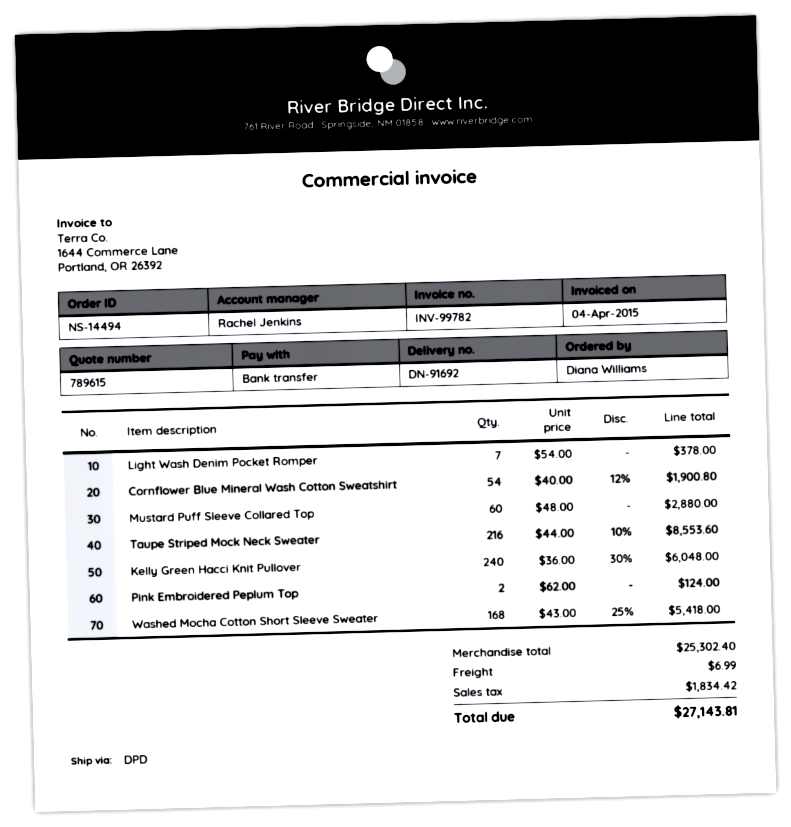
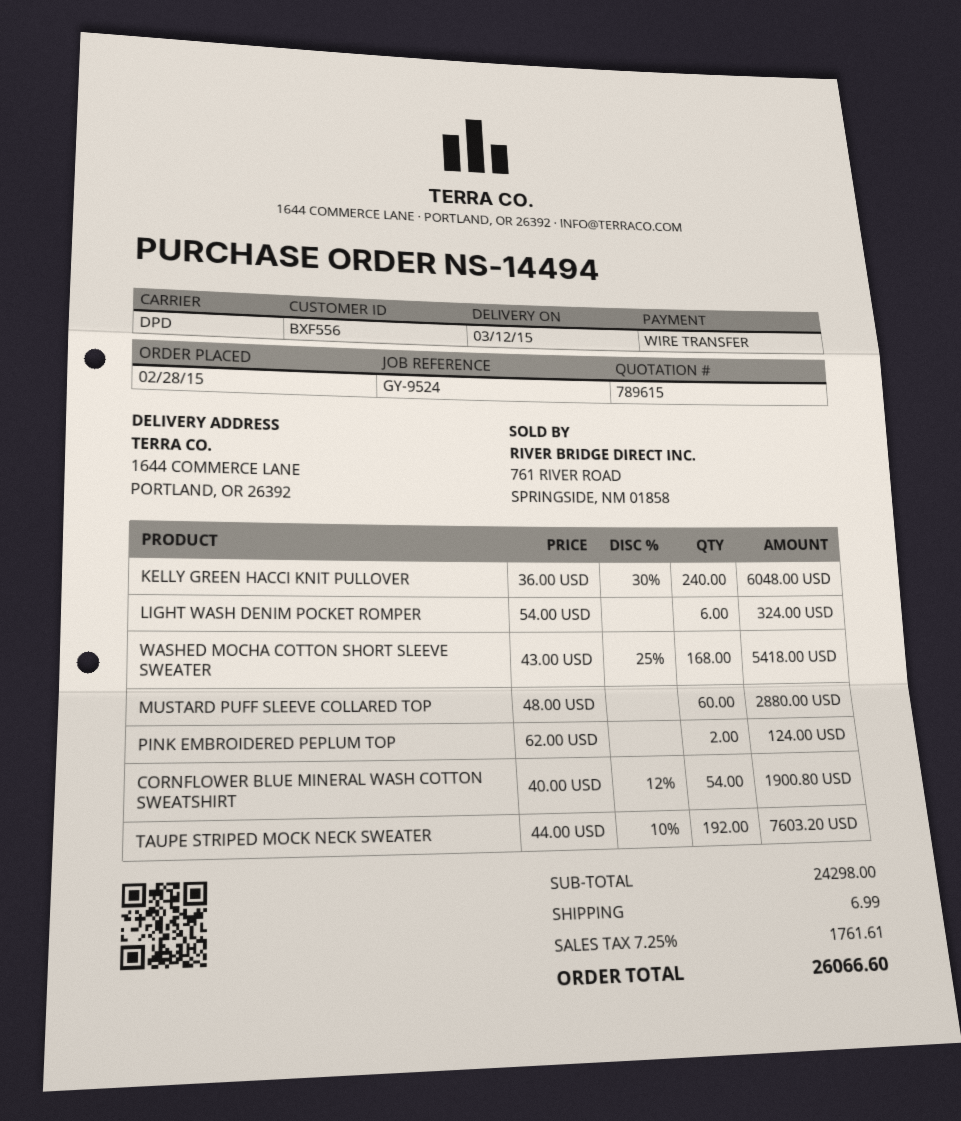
Light Wash Denim Pocket Romper: 7 x 54.00 = 378.00 -> 6 x 54.00 = 324.00
Taupe Striped Mock Neck Sweater: 216 x 44.00 - 10% = 8553.60 -> 192 x 44.00 - 10% = 7603.20
subtotal: 25302.40 -> 24298.00
tax: 1834.42 -> 1761.61
total: 27143.81 -> 26066.60

